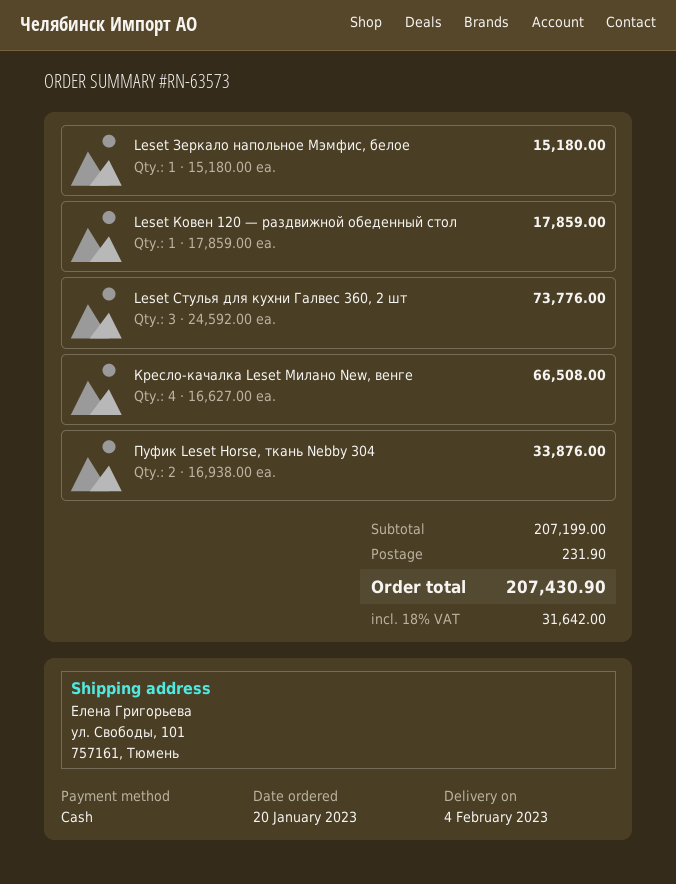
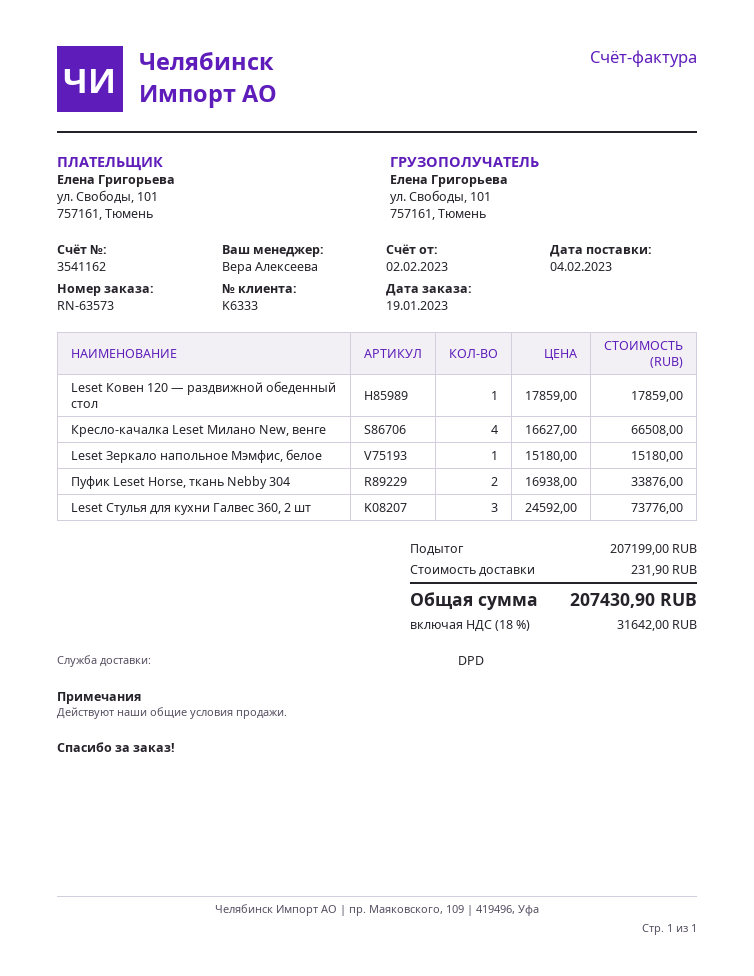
order date: 2023-01-20 -> 2023-01-19

